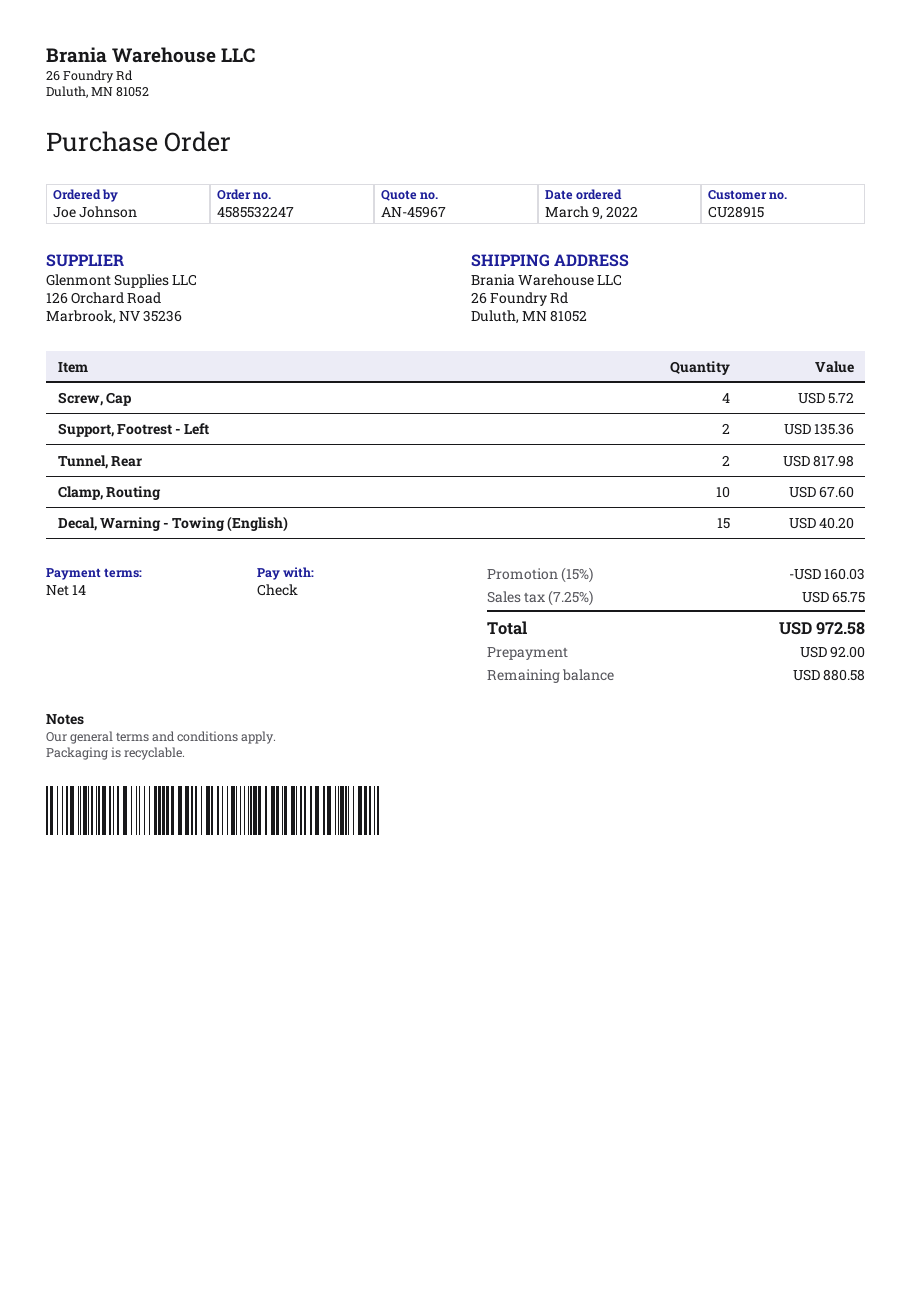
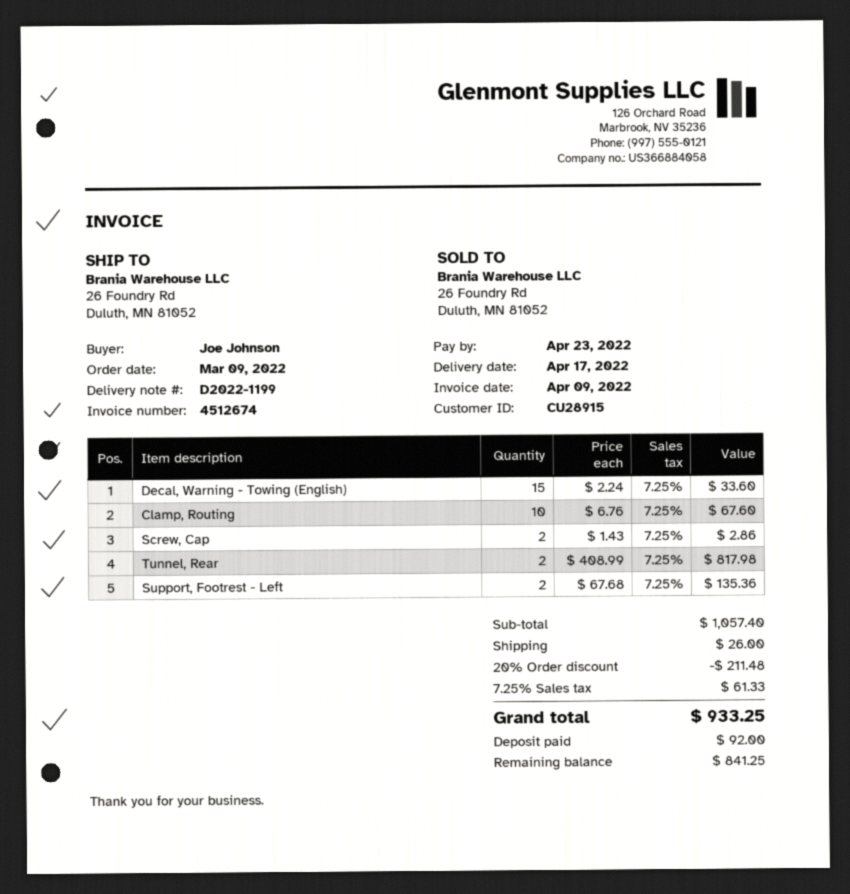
Screw, Cap: 4 for 5.72 -> 2 for 2.86
Decal, Warning - Towing (English): 15 for 40.20 -> 15 for 33.60
discount: 15% = 160.03 -> 20% = 211.48
shipping: none -> 26.00
tax: 7.25% = 65.75 -> 7.25% = 61.33
total: 972.58 -> 933.25
balance: 880.58 -> 841.25

